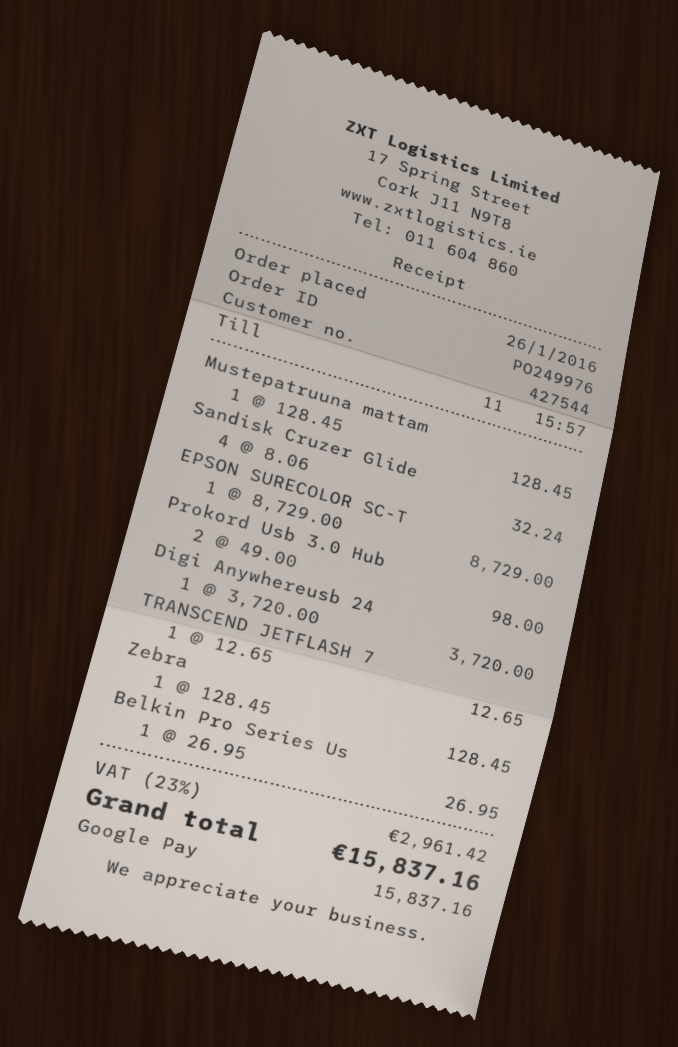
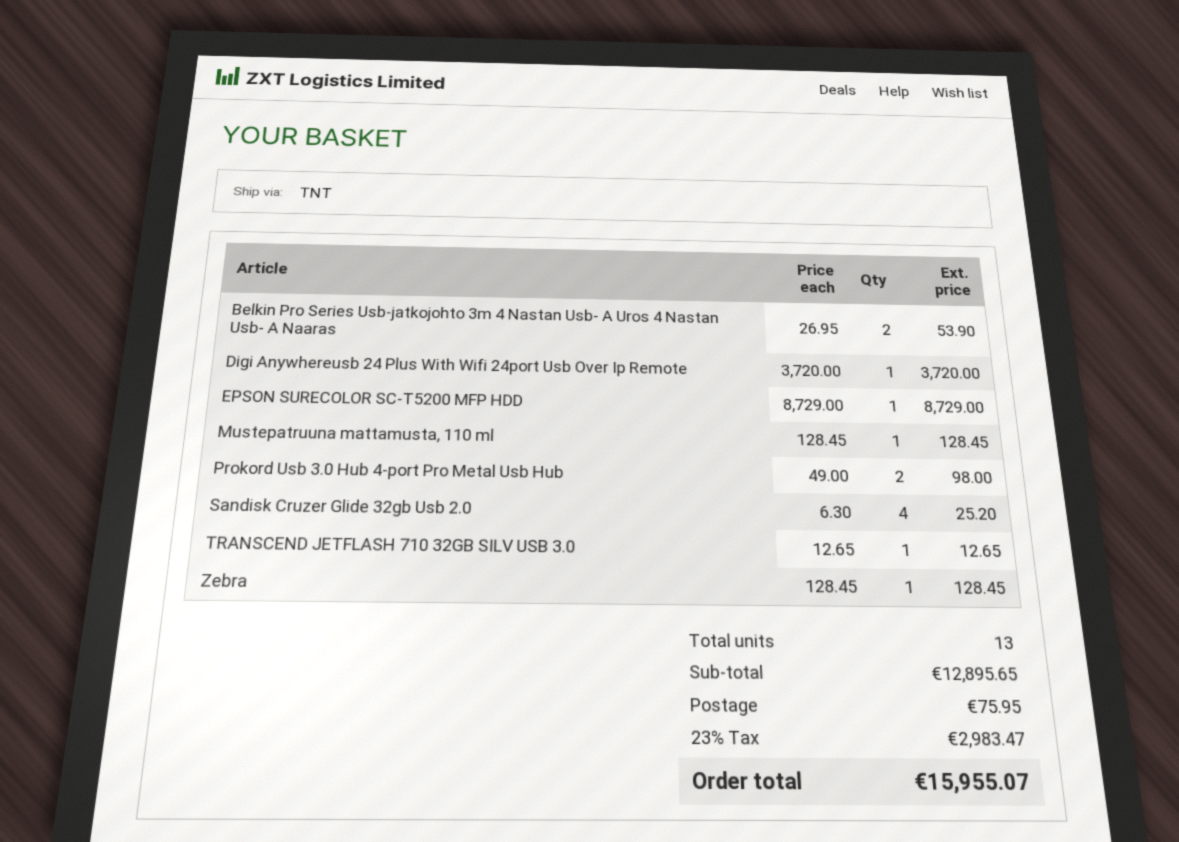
Sandisk Cruzer Glide: 4 x 8.06 = 32.24 -> 4 x 6.30 = 25.20
Belkin Pro Series Us: 1 x 26.95 = 26.95 -> 2 x 26.95 = 53.90
shipping: none -> 75.95
tax: 23% = 2961.42 -> 23% = 2983.47
total: 15837.16 -> 15955.07

